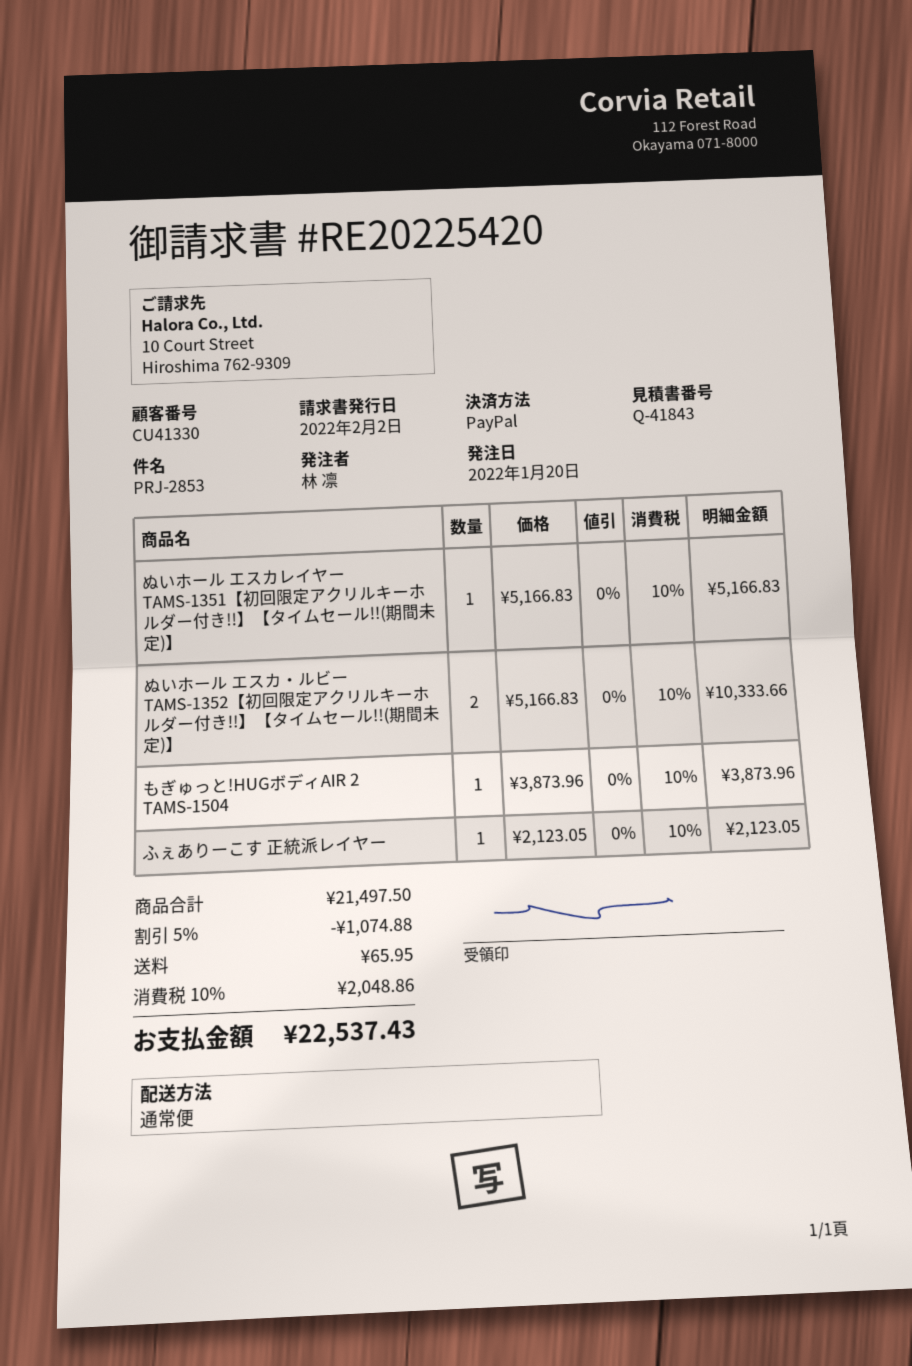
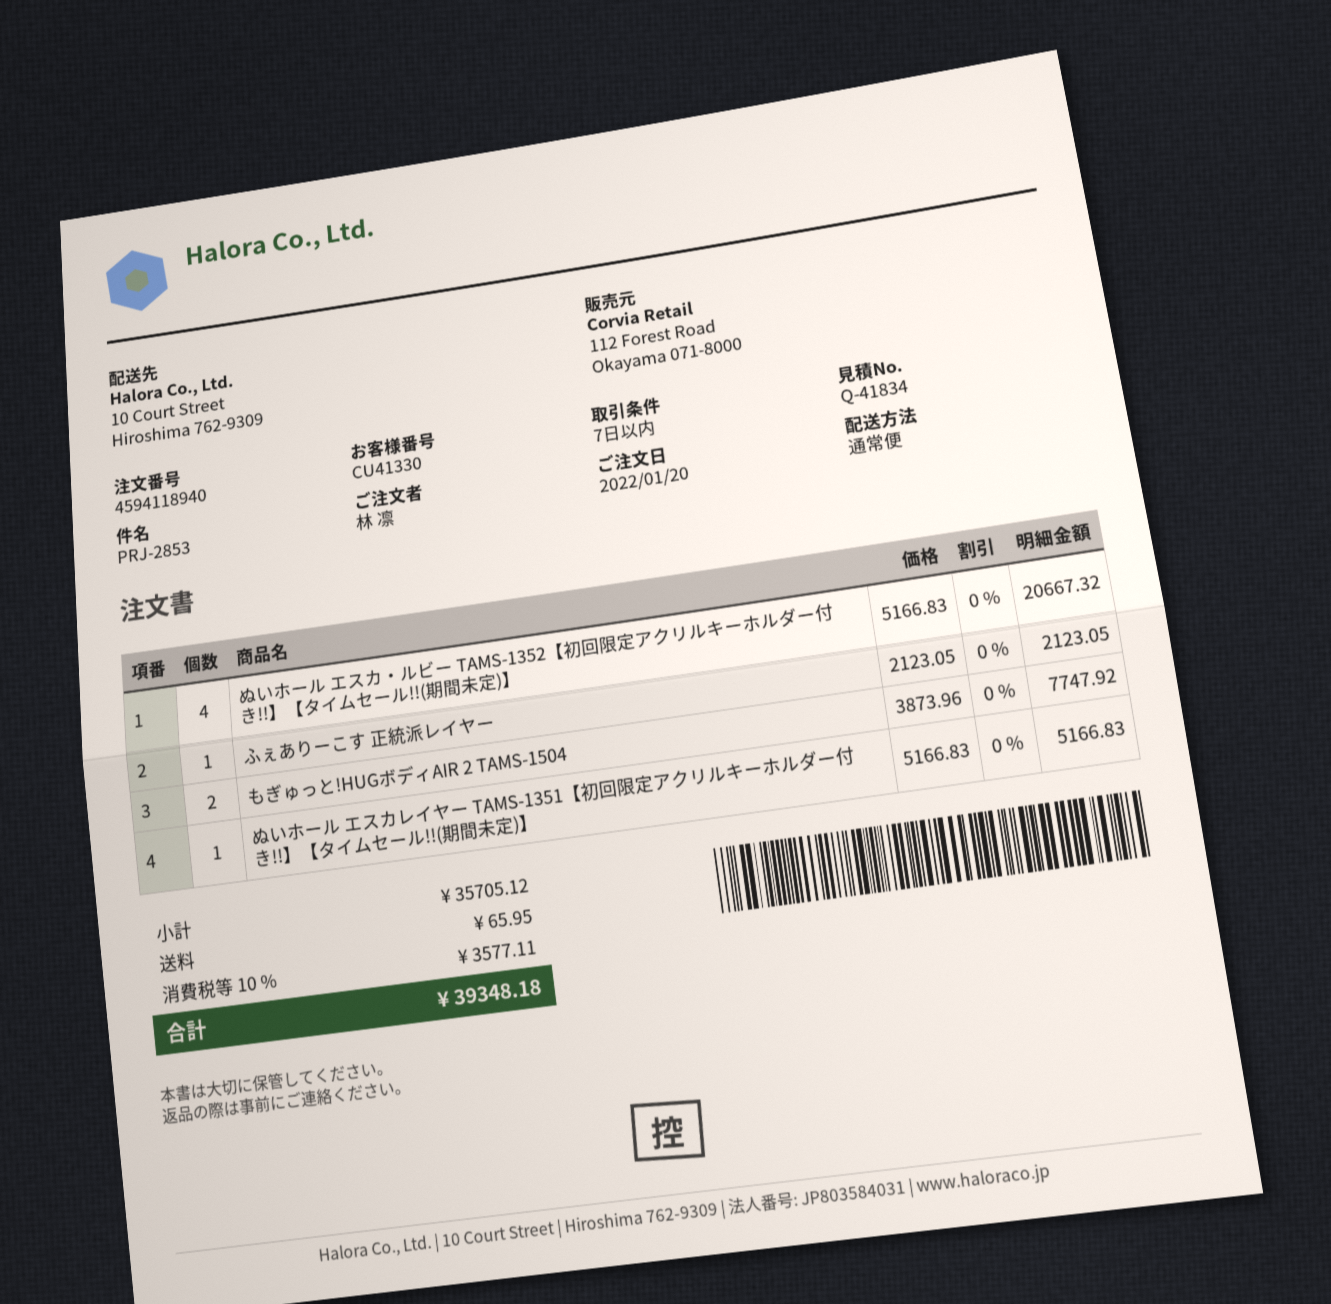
quote number: Q-41843 -> Q-41834
ぬいホール エスカ・ルビー TAMS-1352【初回限定アクリルキーホルダー付き!!】【タイムセール!!(期間未定)】: 2 x 5166.83 = 10333.66 -> 4 x 5166.83 = 20667.32
もぎゅっと!HUGボディAIR 2 TAMS-1504: 1 x 3873.96 = 3873.96 -> 2 x 3873.96 = 7747.92
subtotal: 21497.50 -> 35705.12
discount: 5% = 1074.88 -> none
tax: 10% = 2048.86 -> 10% = 3577.11
total: 22537.43 -> 39348.18

